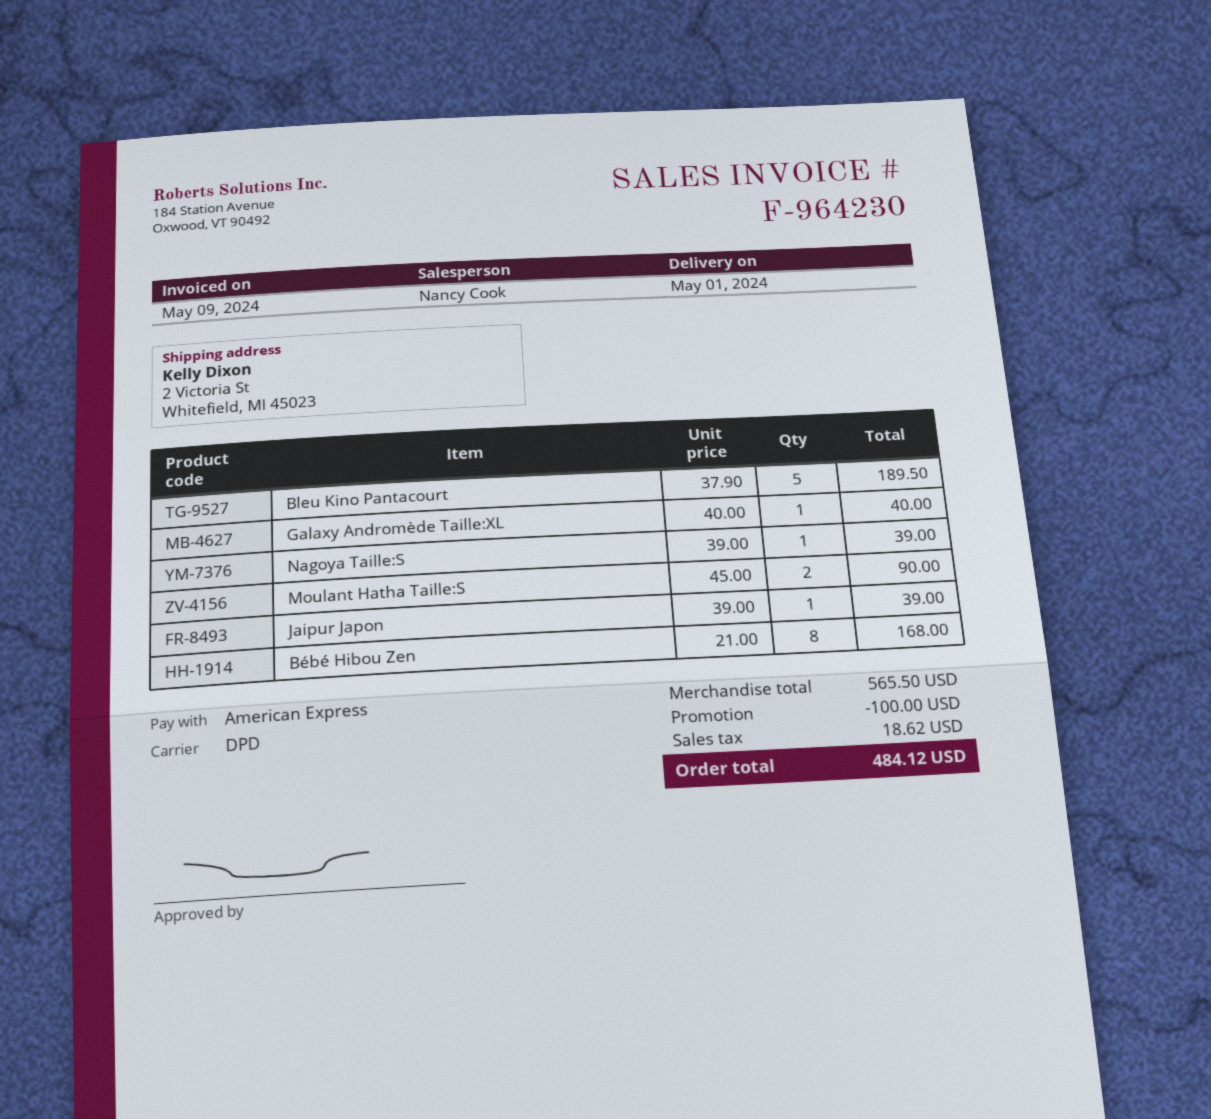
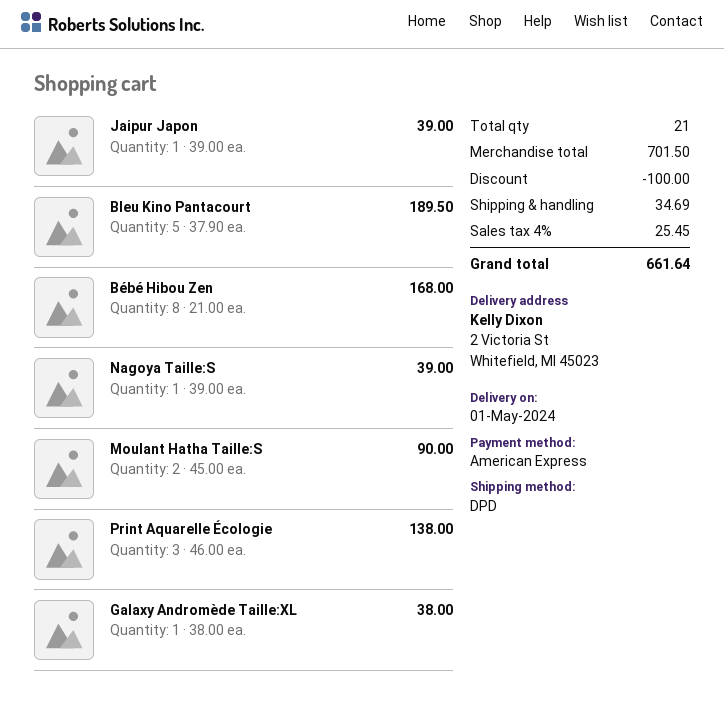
Galaxy Andromède Taille:XL: 1 x 40.00 = 40.00 -> 1 x 38.00 = 38.00
Print Aquarelle Écologie: none -> 3 x 46.00 = 138.00
subtotal: 565.50 -> 701.50
shipping: none -> 34.69
tax: 18.62 -> 25.45
total: 484.12 -> 661.64

